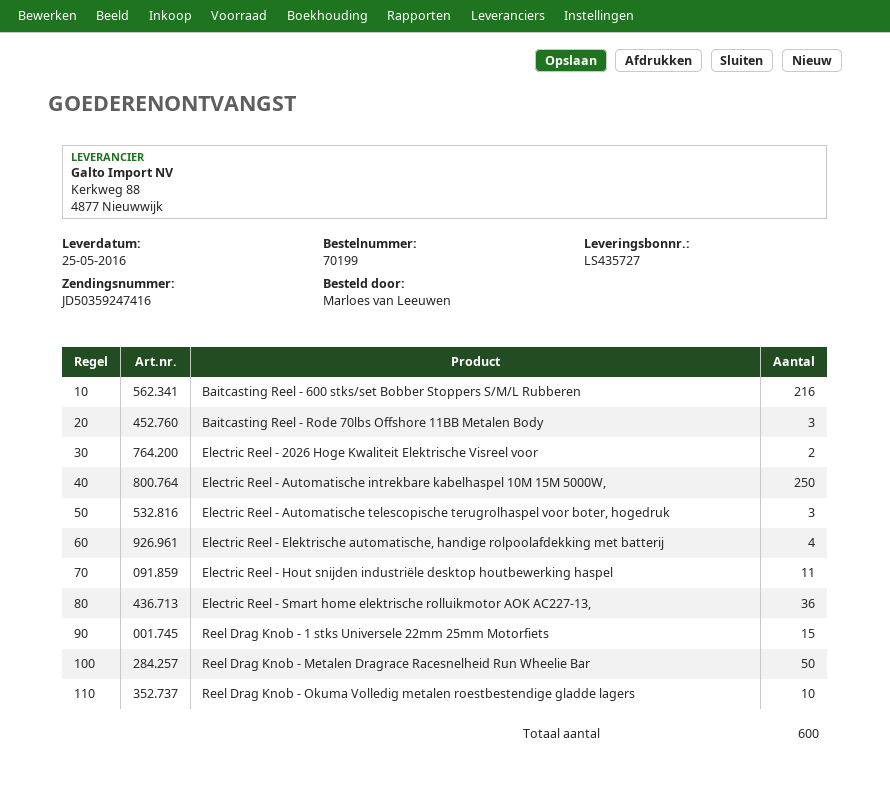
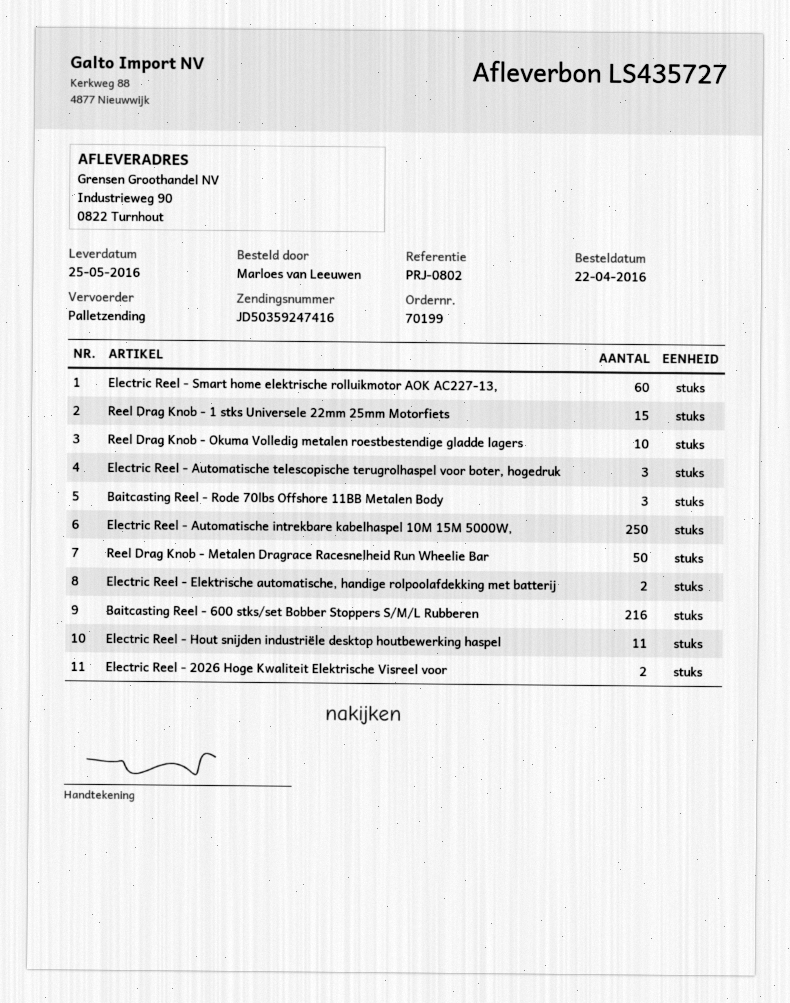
Electric Reel - Elektrische automatische, handige rolpoolafdekking met batterij: 4 -> 2
Electric Reel - Smart home elektrische rolluikmotor AOK AC227-13,: 36 -> 60

